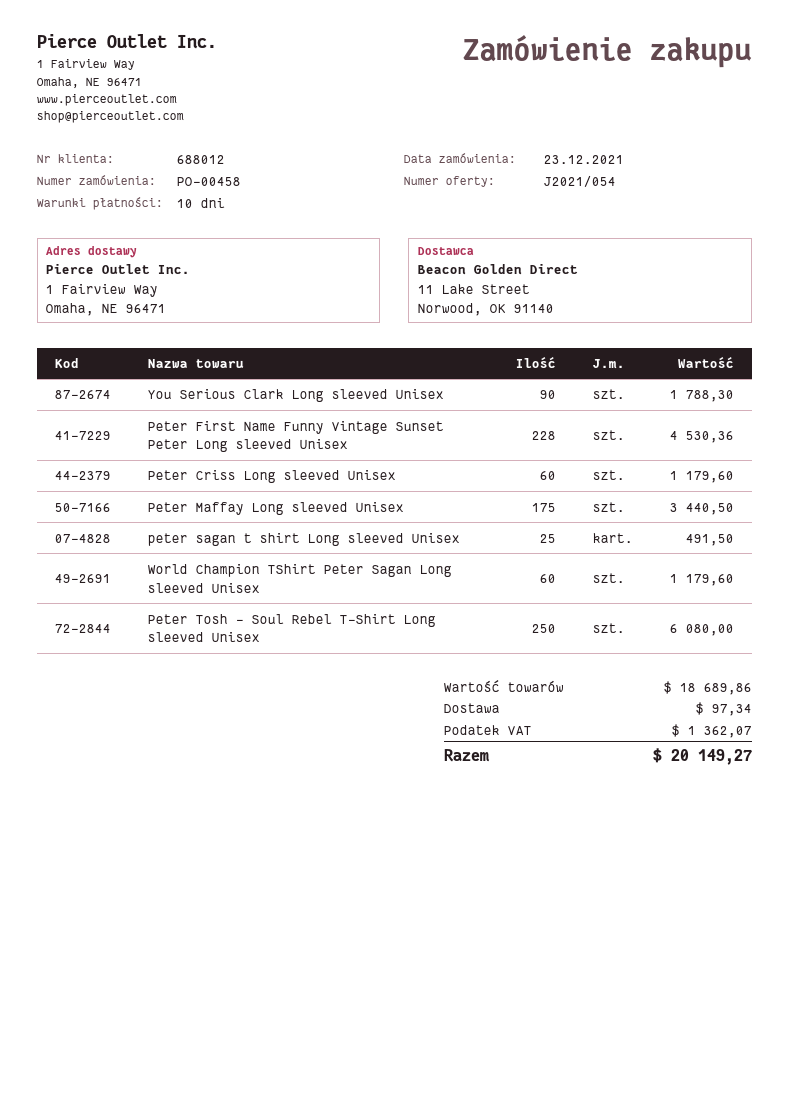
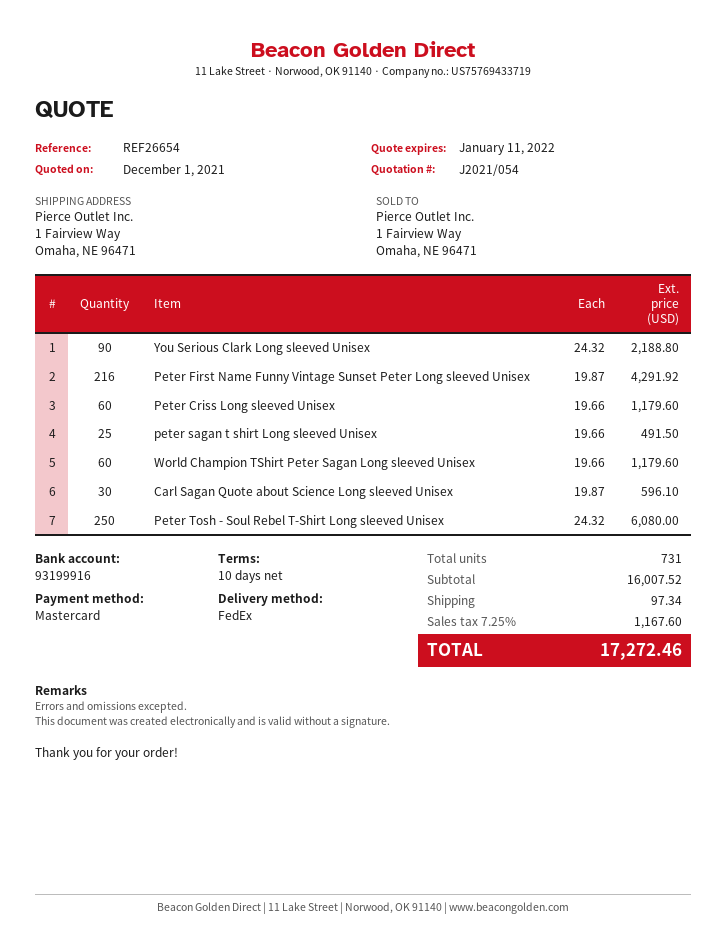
You Serious Clark Long sleeved Unisex: 90 for 1788.30 -> 90 for 2188.80
Peter First Name Funny Vintage Sunset Peter Long sleeved Unisex: 228 for 4530.36 -> 216 for 4291.92
Peter Maffay Long sleeved Unisex: 175 for 3440.50 -> none
Carl Sagan Quote about Science Long sleeved Unisex: none -> 30 for 596.10
subtotal: 18689.86 -> 16007.52
tax: 1362.07 -> 1167.60
total: 20149.27 -> 17272.46

